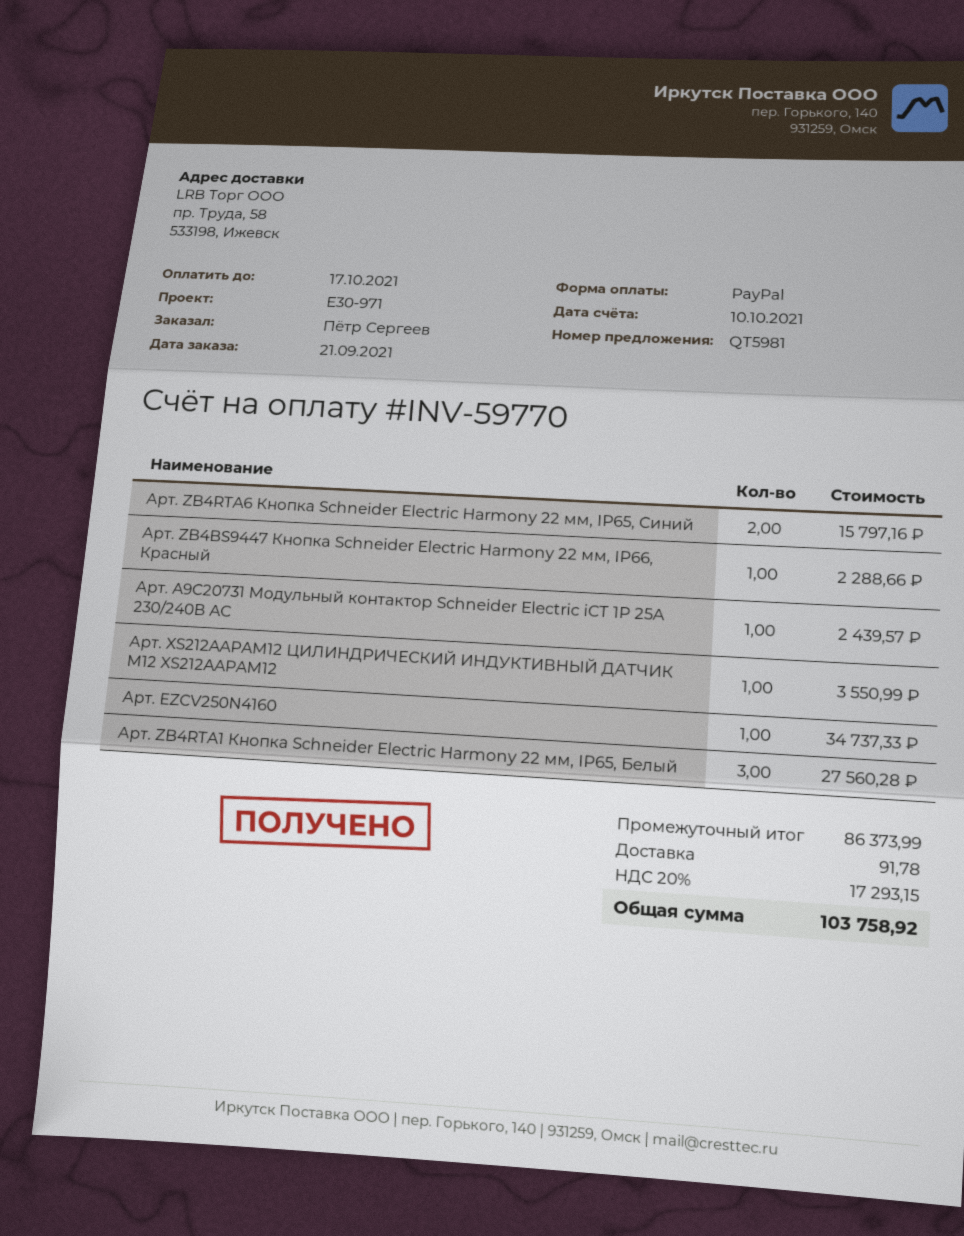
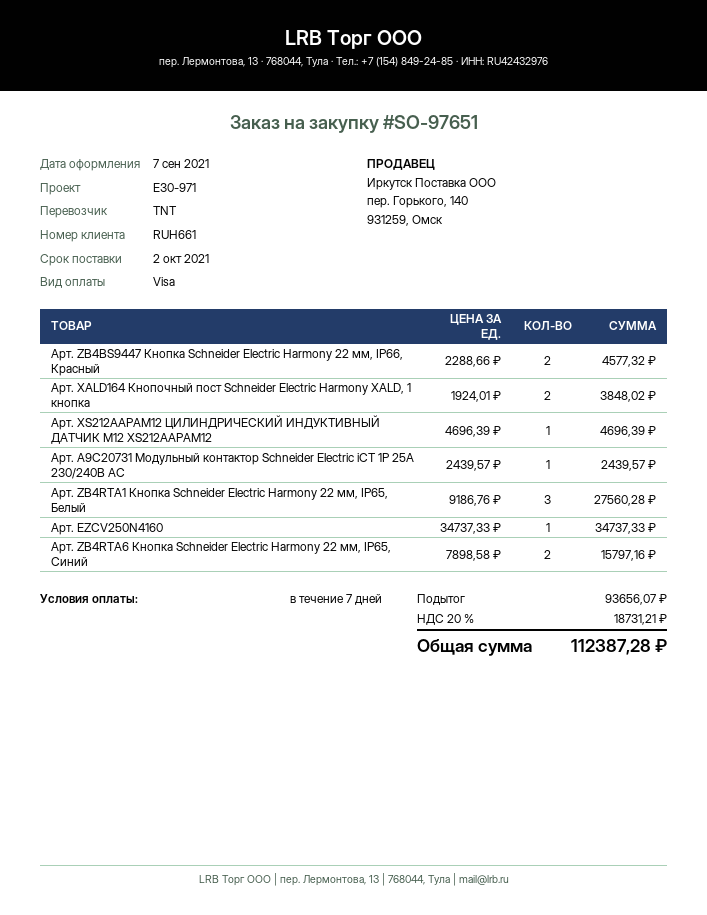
order date: 2021-09-21 -> 2021-09-07
payment method: PayPal -> Visa
Арт. ZB4BS9447 Кнопка Schneider Electric Harmony 22 мм, IP66, Красный: 1 for 2288.66 -> 2 for 4577.32
Арт. XS212AAPAM12 ЦИЛИНДРИЧЕСКИЙ ИНДУКТИВНЫЙ ДАТЧИК M12 XS212AAPAM12: 1 for 3550.99 -> 1 for 4696.39
Арт. XALD164 Кнопочный пост Schneider Electric Harmony XALD, 1 кнопка: none -> 2 for 3848.02
subtotal: 86373.99 -> 93656.07
shipping: 91.78 -> none
tax: 20% = 17293.15 -> 20% = 18731.21
total: 103758.92 -> 112387.28

